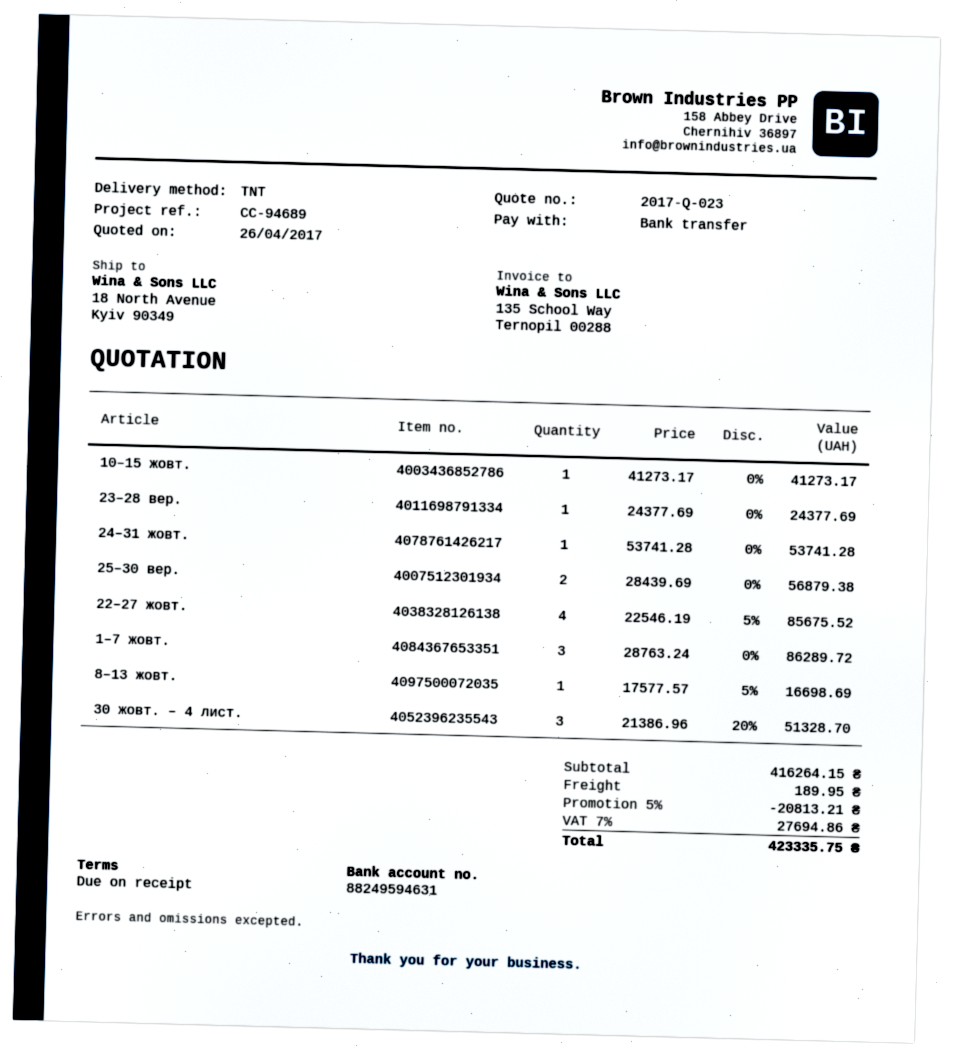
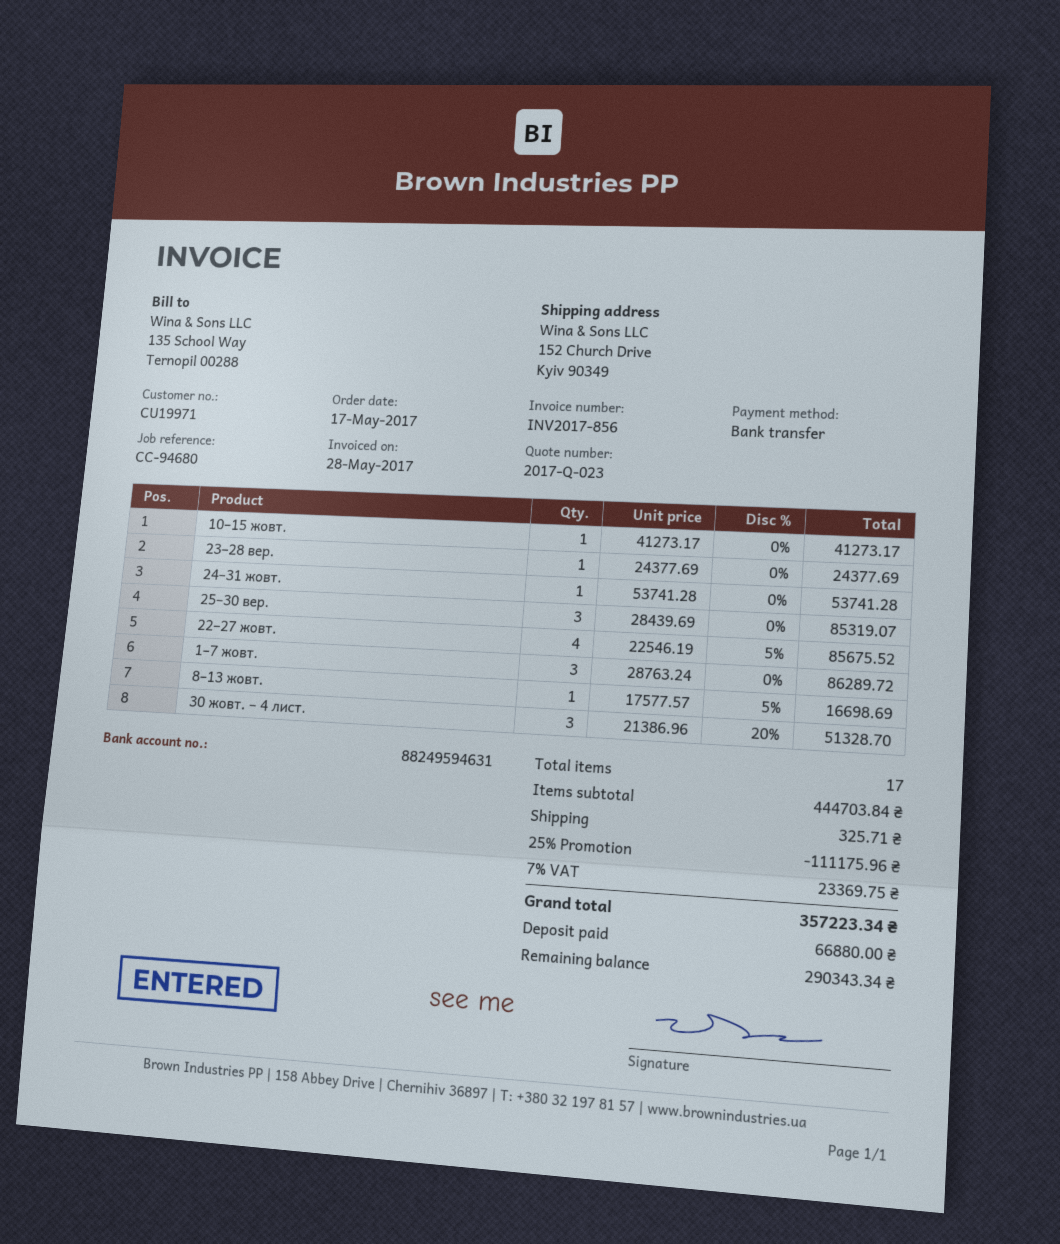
reference: CC-94689 -> CC-94680
ship to: 18 North Avenue, Kyiv 90349 -> 152 Church Drive, Kyiv 90349
25–30 вер.: 2 x 28439.69 = 56879.38 -> 3 x 28439.69 = 85319.07
subtotal: 416264.15 -> 444703.84
discount: 5% = 20813.21 -> 25% = 111175.96
shipping: 189.95 -> 325.71
tax: 7% = 27694.86 -> 7% = 23369.75
total: 423335.75 -> 357223.34

